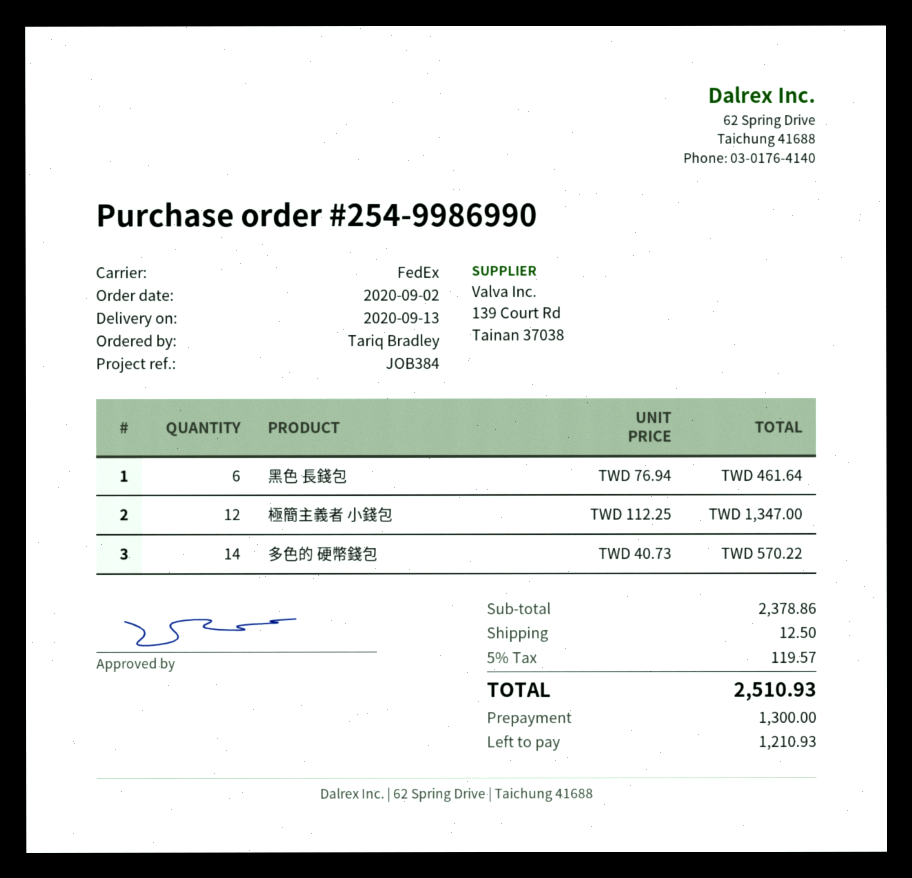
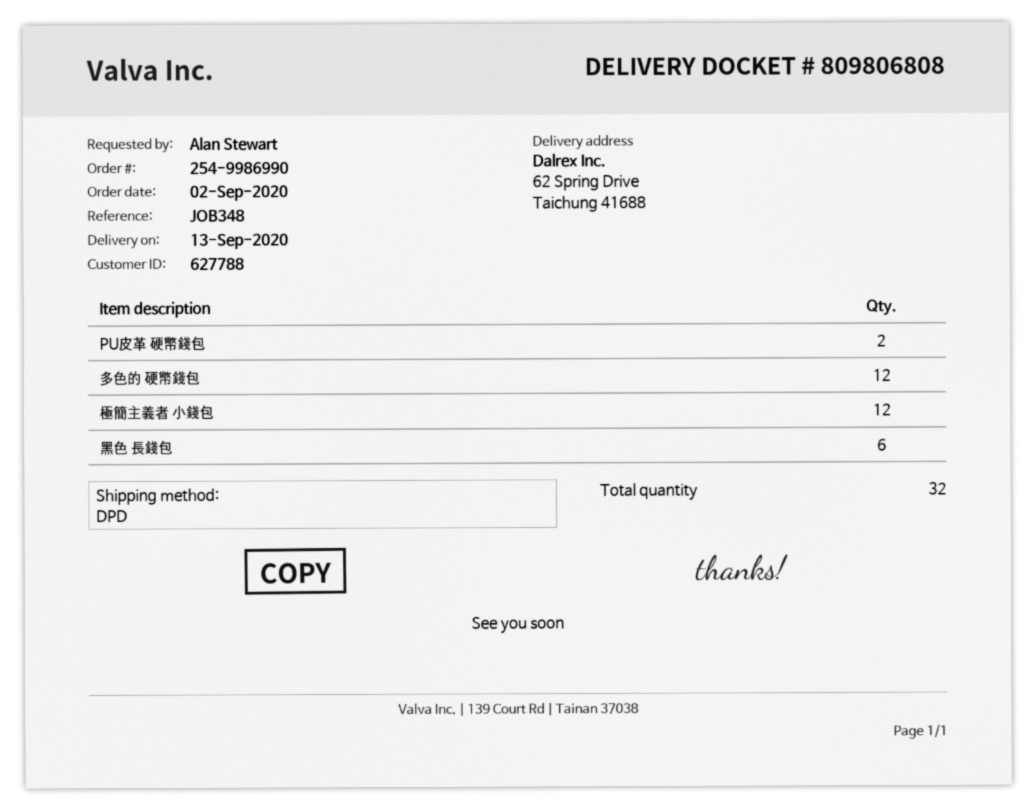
reference: JOB384 -> JOB348
ordered by: Tariq Bradley -> Alan Stewart
shipping method: FedEx -> DPD
多色的 硬幣錢包: 14 -> 12
PU皮革 硬幣錢包: none -> 2

